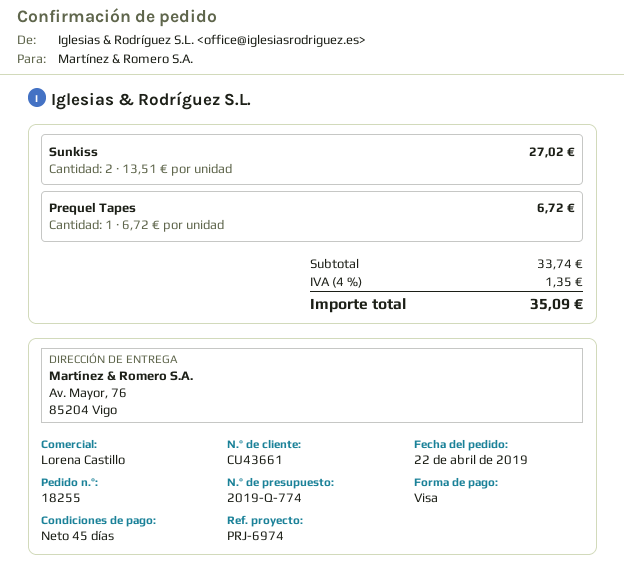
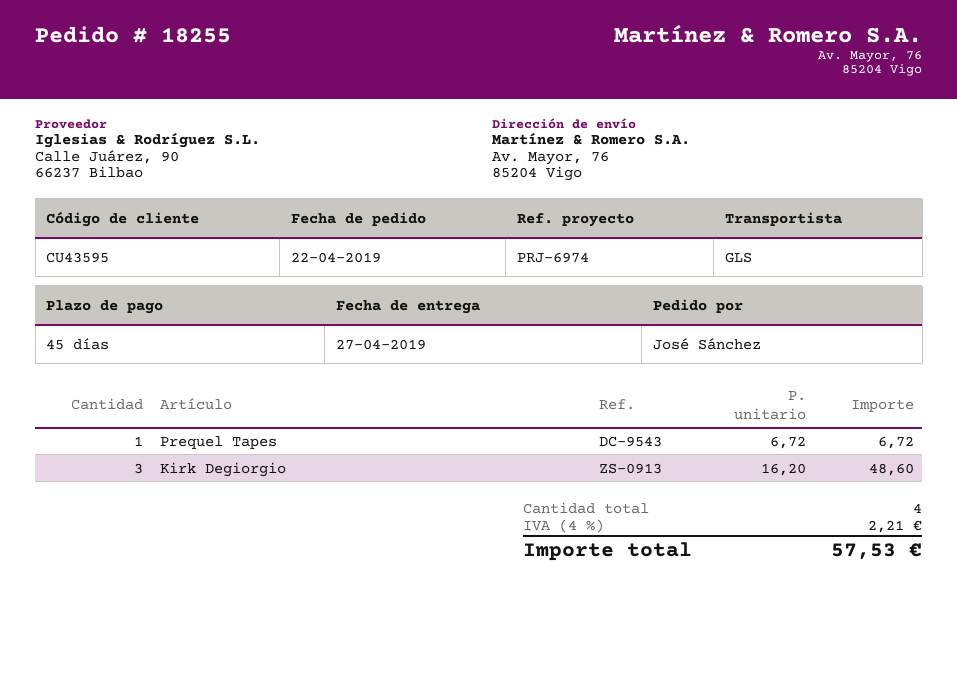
customer number: CU43661 -> CU43595
Sunkiss: 2 x 13.51 = 27.02 -> none
Kirk Degiorgio: none -> 3 x 16.20 = 48.60
tax: 4% = 1.35 -> 4% = 2.21
total: 35.09 -> 57.53

